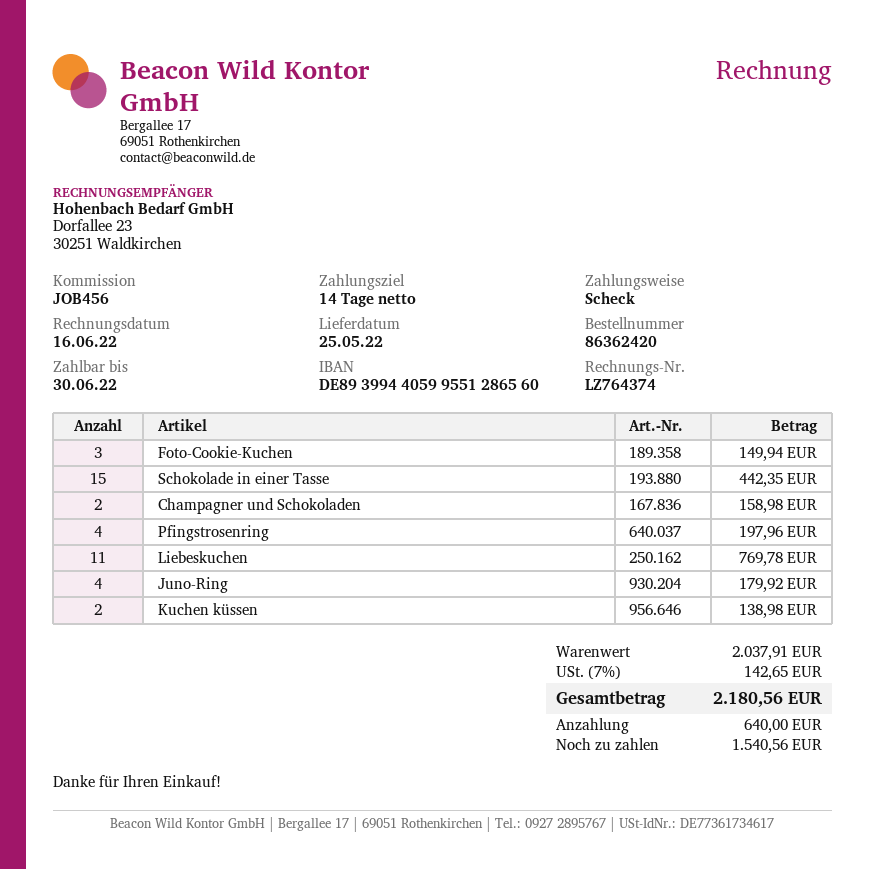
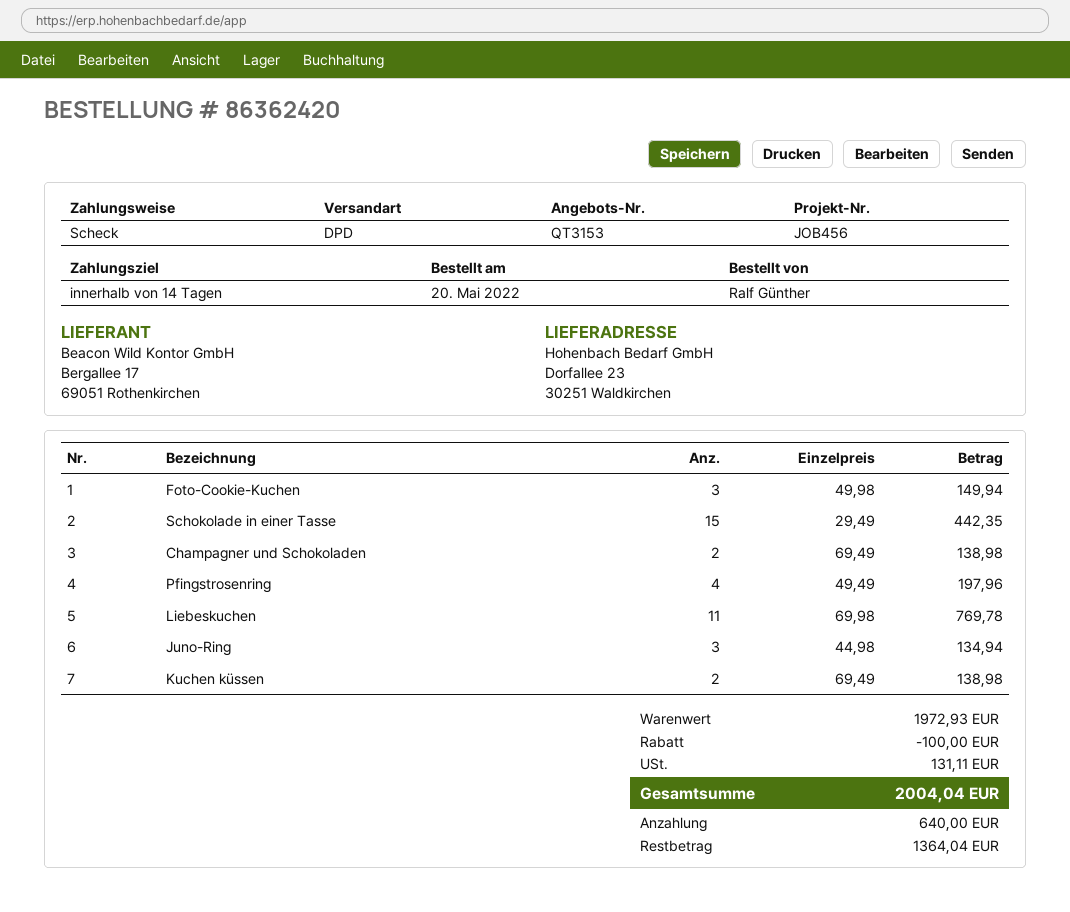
Champagner und Schokoladen: 2 for 158.98 -> 2 for 138.98
Juno-Ring: 4 for 179.92 -> 3 for 134.94
subtotal: 2037.91 -> 1972.93
discount: none -> 100.00
tax: 142.65 -> 131.11
total: 2180.56 -> 2004.04
balance: 1540.56 -> 1364.04

